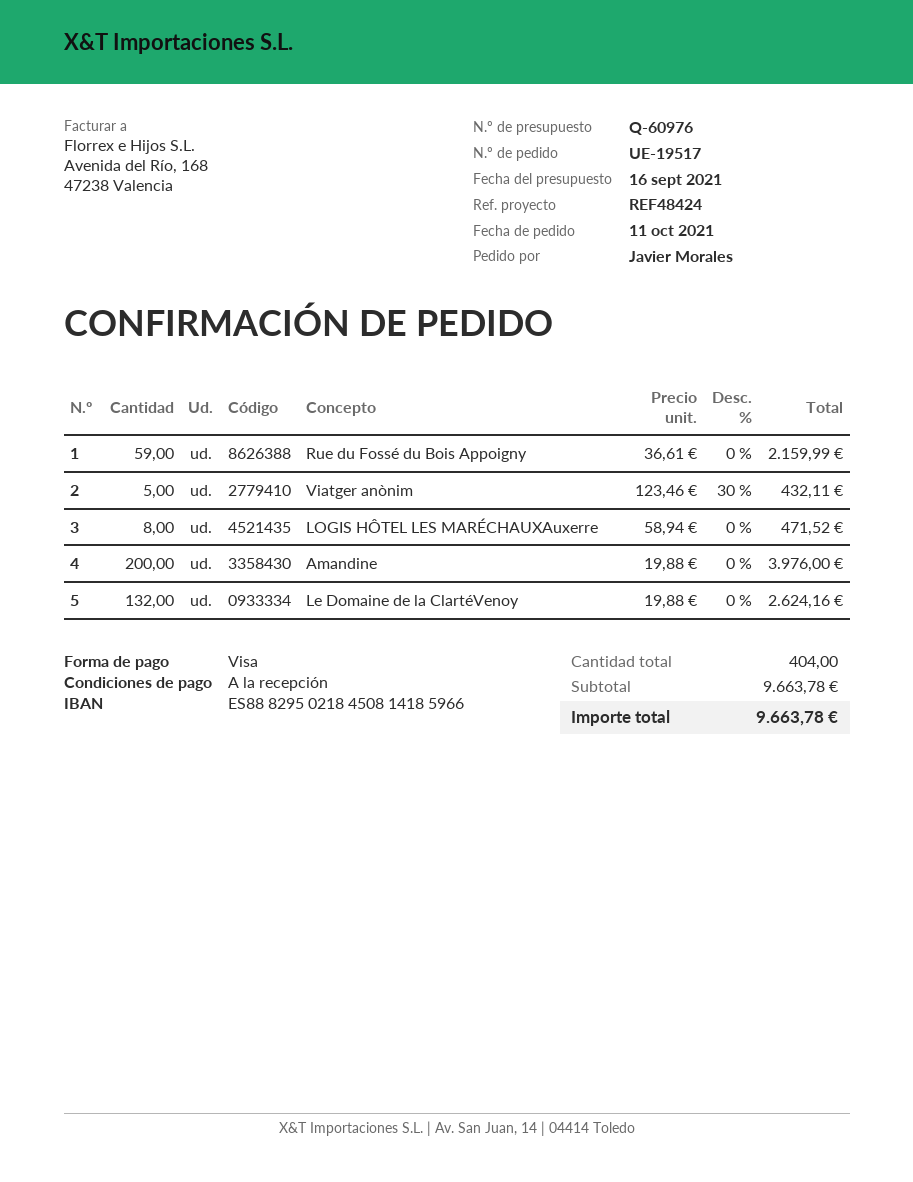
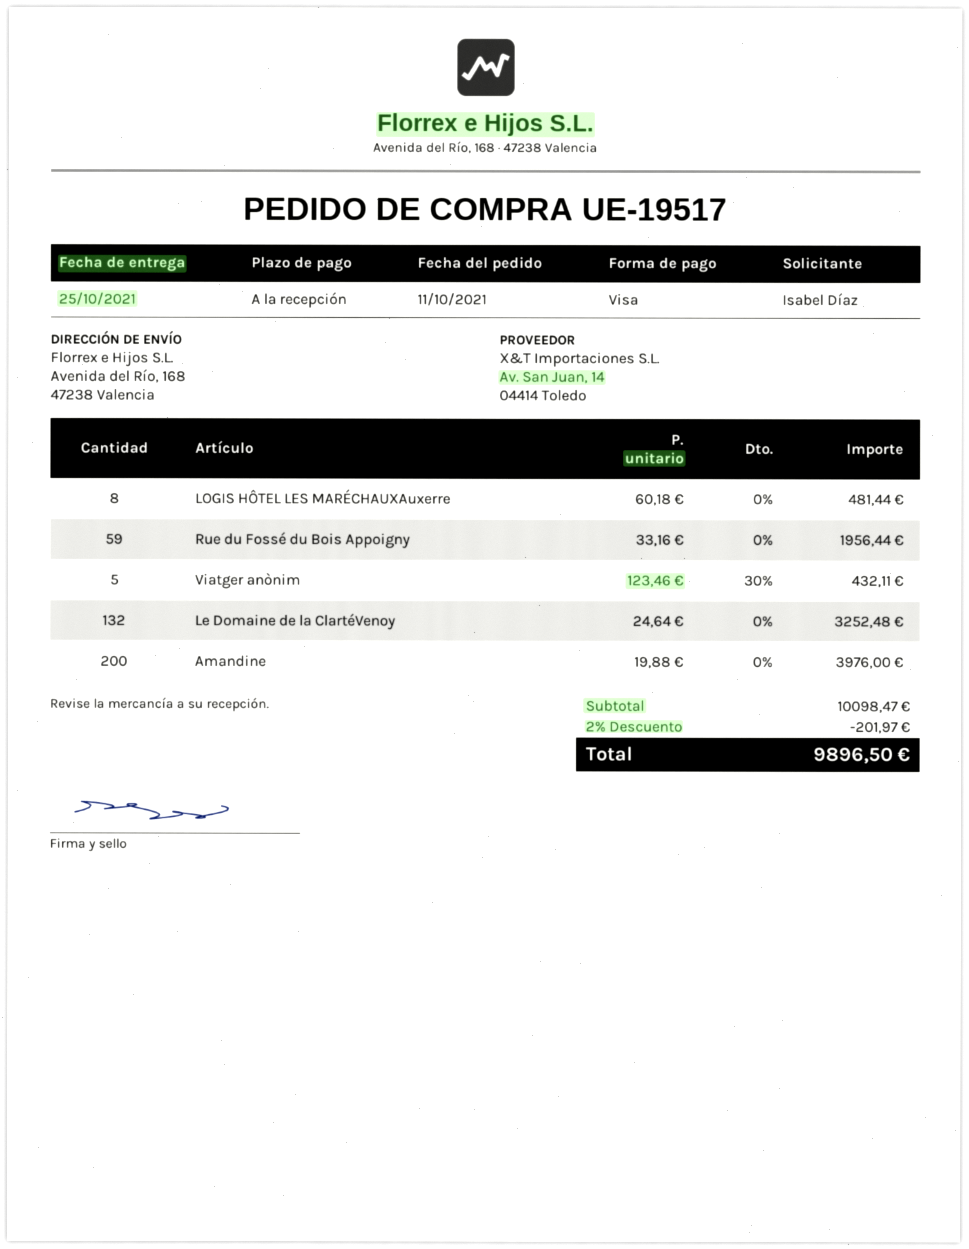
ordered by: Javier Morales -> Isabel Díaz
Rue du Fossé du Bois Appoigny: 59 x 36.61 = 2159.99 -> 59 x 33.16 = 1956.44
LOGIS HÔTEL LES MARÉCHAUXAuxerre: 8 x 58.94 = 471.52 -> 8 x 60.18 = 481.44
Le Domaine de la ClartéVenoy: 132 x 19.88 = 2624.16 -> 132 x 24.64 = 3252.48
subtotal: 9663.78 -> 10098.47
discount: none -> 2% = 201.97
total: 9663.78 -> 9896.50

